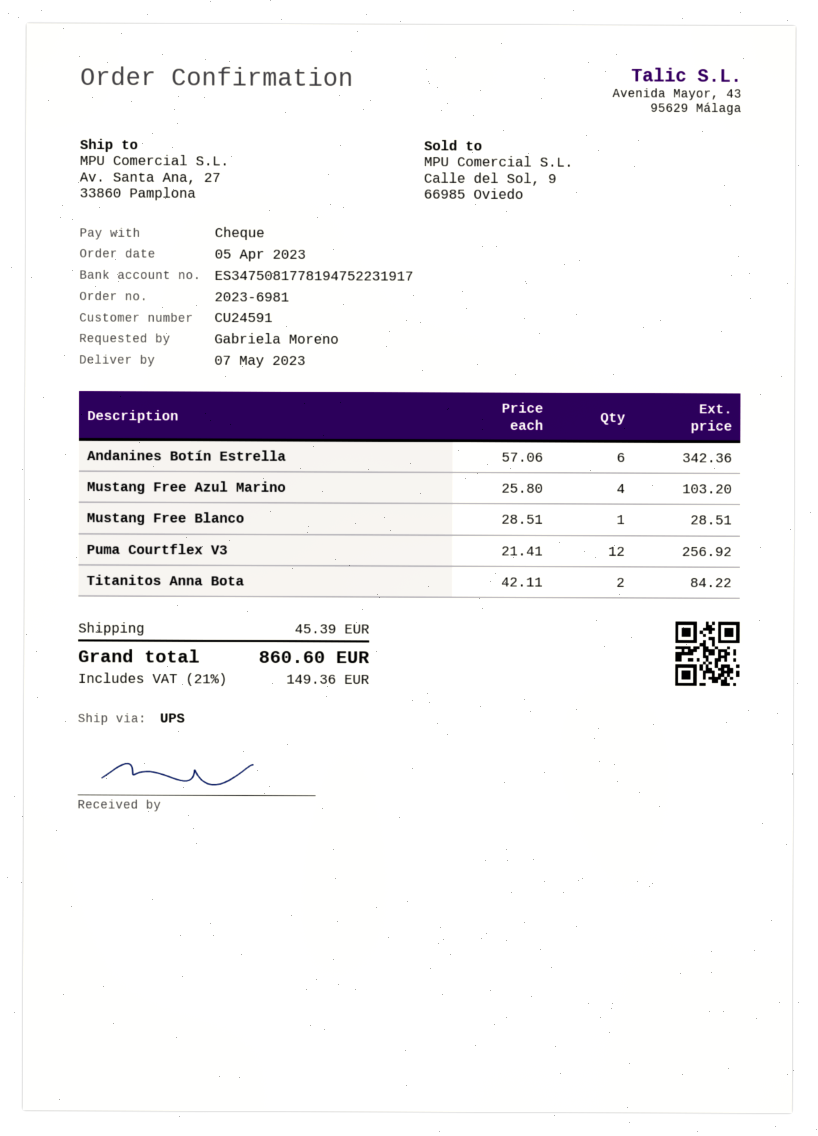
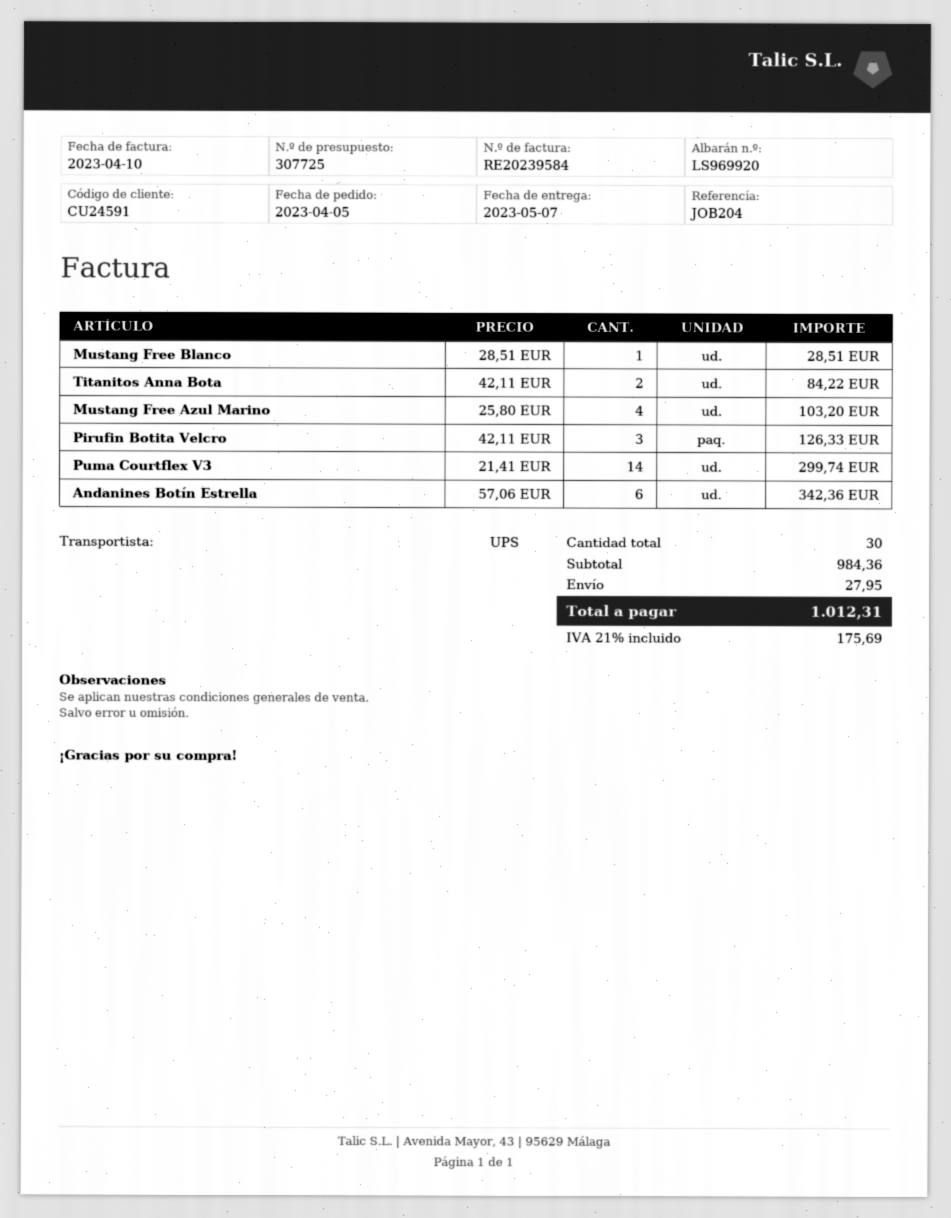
Puma Courtflex V3: 12 x 21.41 = 256.92 -> 14 x 21.41 = 299.74
Pirufin Botita Velcro: none -> 3 x 42.11 = 126.33
shipping: 45.39 -> 27.95
tax: 21% = 149.36 -> 21% = 175.69
total: 860.60 -> 1012.31

